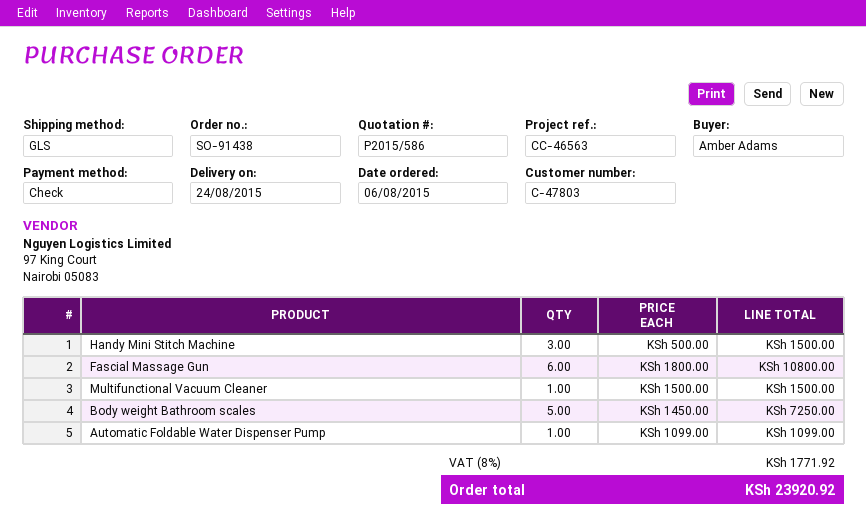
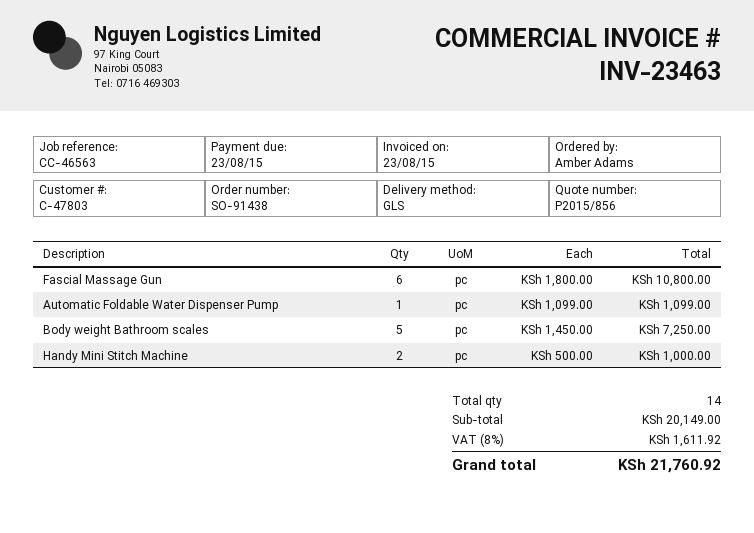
quote number: P2015/586 -> P2015/856
Handy Mini Stitch Machine: 3 x 500.00 = 1500.00 -> 2 x 500.00 = 1000.00
Multifunctional Vacuum Cleaner: 1 x 1500.00 = 1500.00 -> none
tax: 8% = 1771.92 -> 8% = 1611.92
total: 23920.92 -> 21760.92

